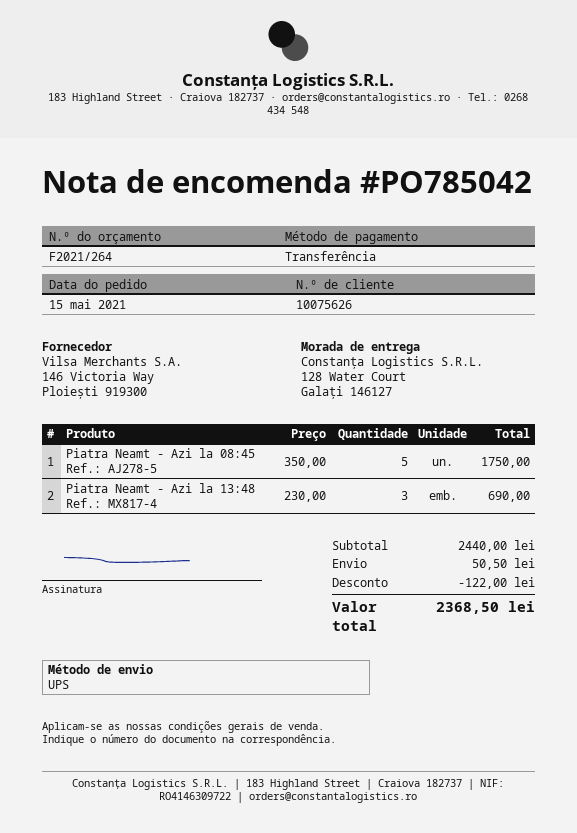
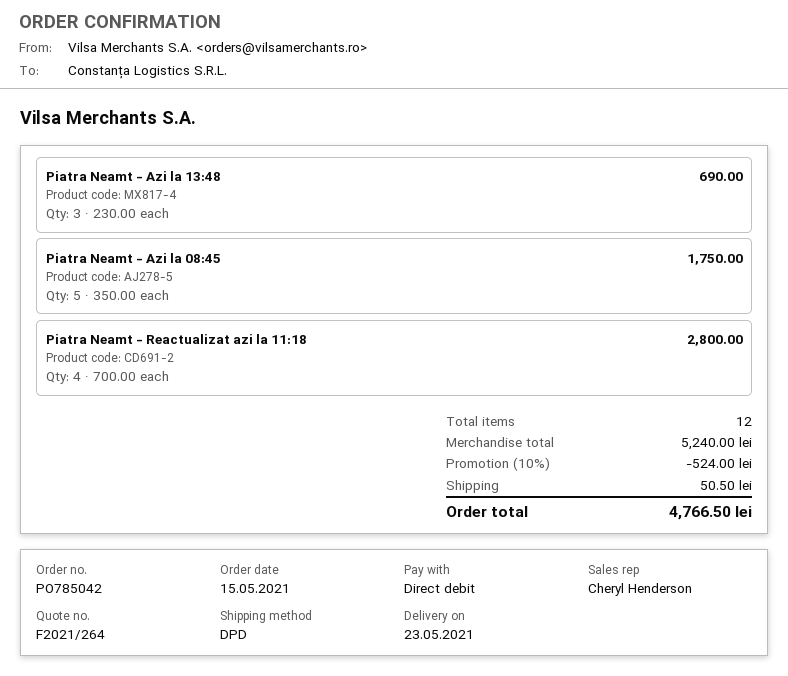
payment method: bank transfer -> direct debit
shipping method: UPS -> DPD
Piatra Neamt - Reactualizat azi la 11:18: none -> 4 x 700.00 = 2800.00
subtotal: 2440.00 -> 5240.00
discount: 122.00 -> 524.00
total: 2368.50 -> 4766.50

